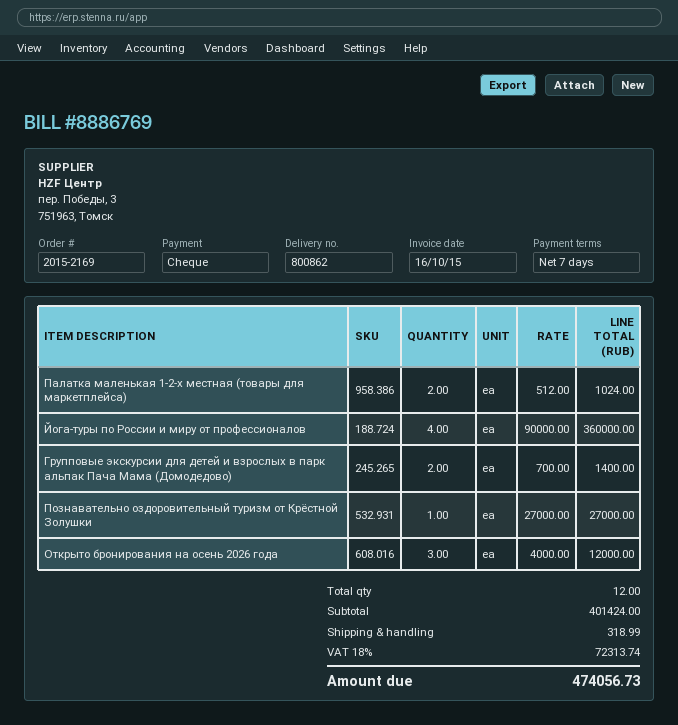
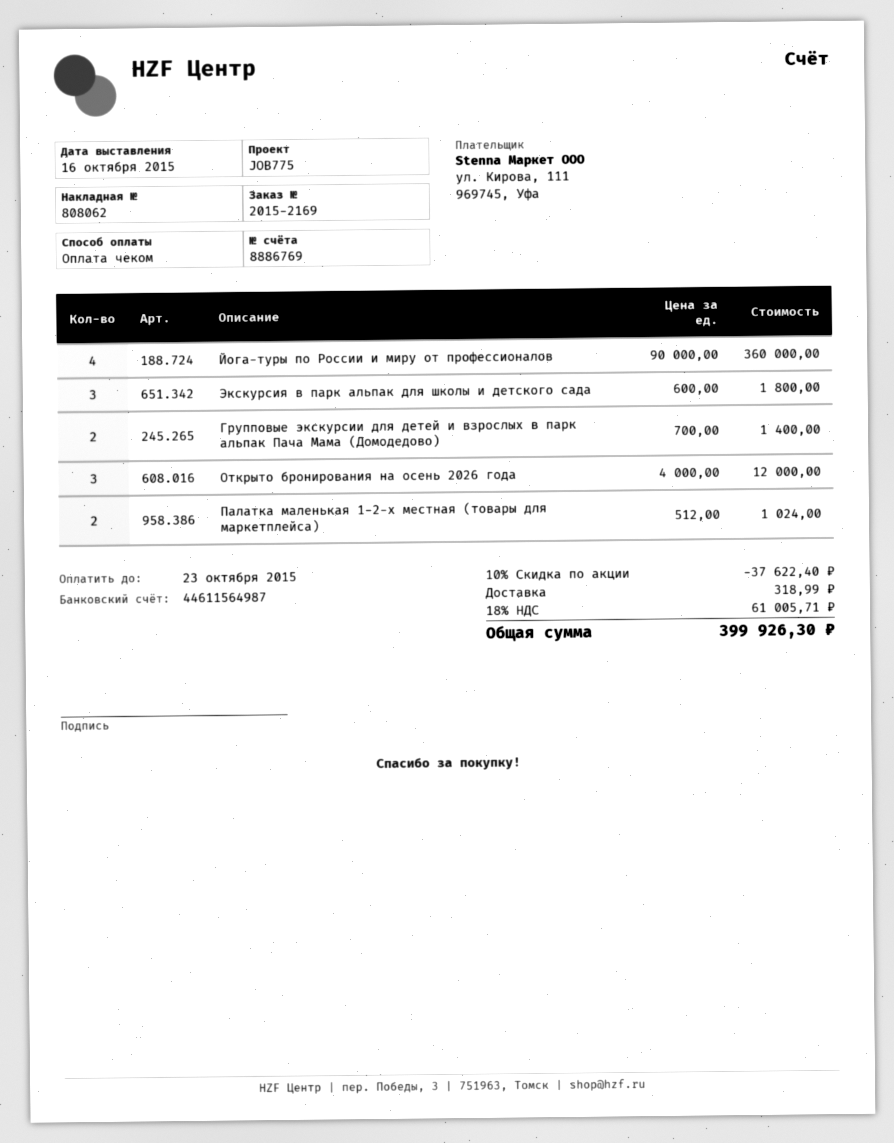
delivery note number: 800862 -> 808062
Познавательно оздоровительный туризм от Крёстной Золушки: 1 x 27000.00 = 27000.00 -> none
Экскурсия в парк альпак для школы и детского сада: none -> 3 x 600.00 = 1800.00
discount: none -> 10% = 37622.40
tax: 18% = 72313.74 -> 18% = 61005.71
total: 474056.73 -> 399926.30

